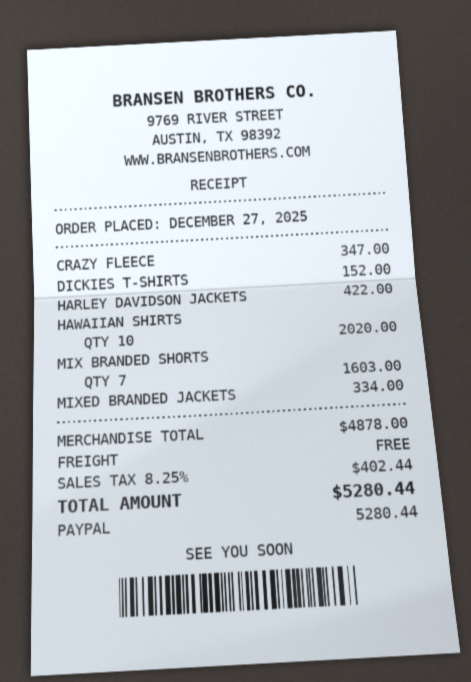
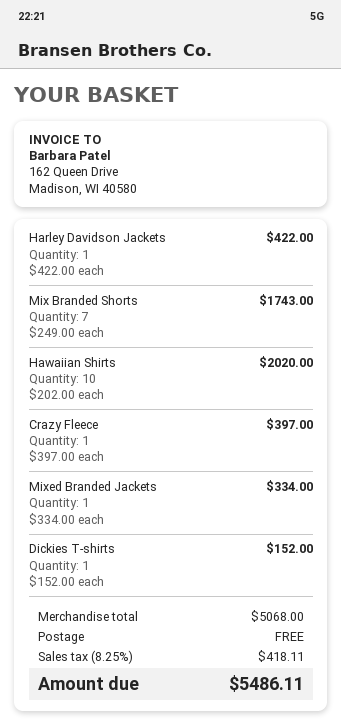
CRAZY FLEECE: 1 for 347.00 -> 1 for 397.00
MIX BRANDED SHORTS: 7 for 1603.00 -> 7 for 1743.00
subtotal: 4878.00 -> 5068.00
tax: 8.25% = 402.44 -> 8.25% = 418.11
total: 5280.44 -> 5486.11

